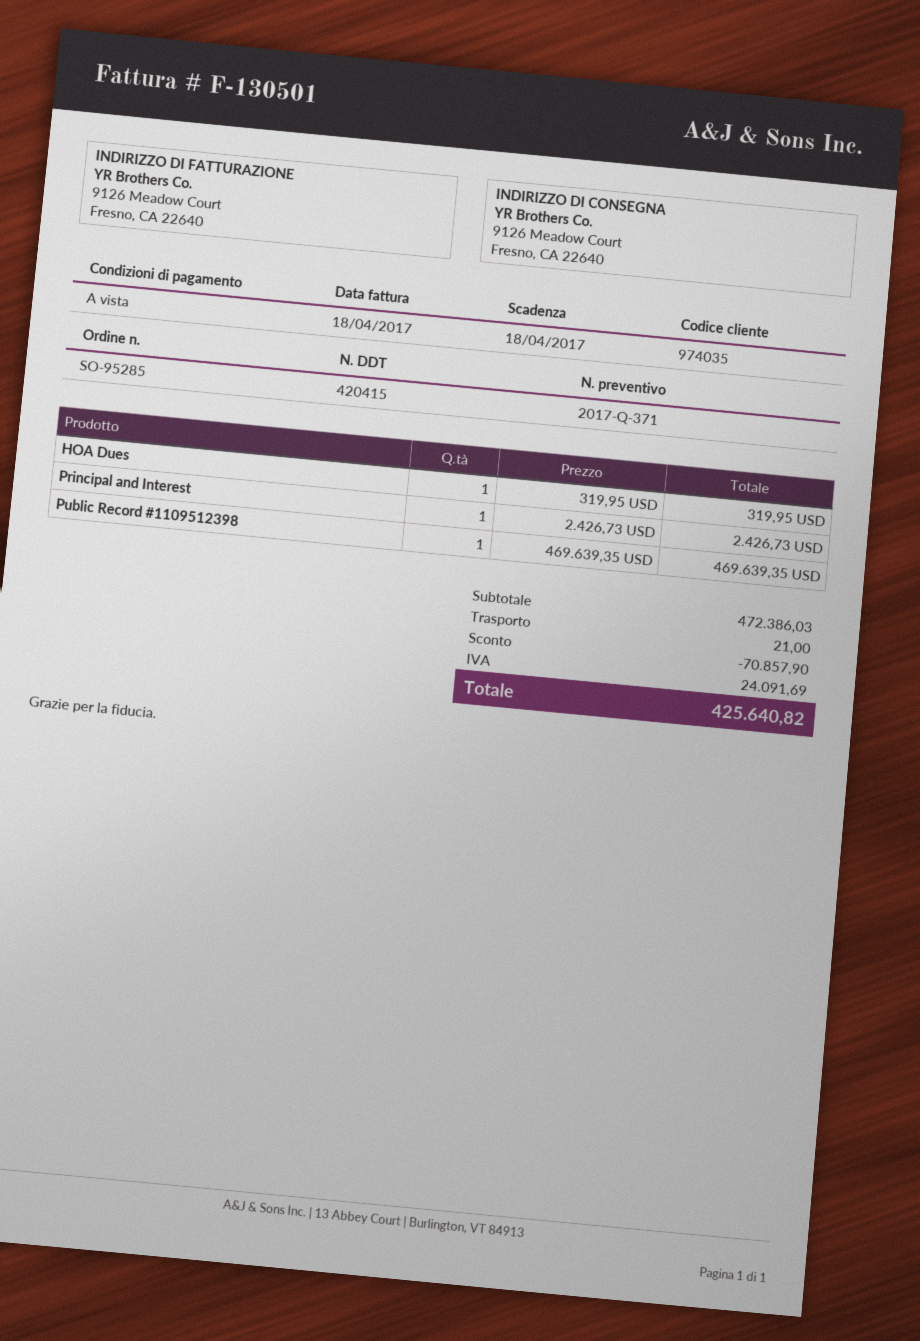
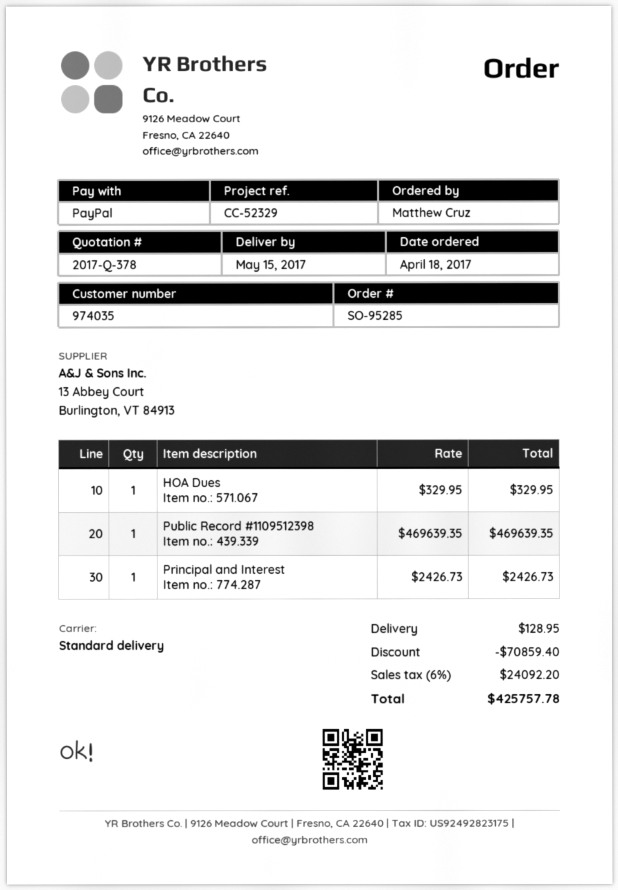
quote number: 2017-Q-371 -> 2017-Q-378
HOA Dues: 1 x 319.95 = 319.95 -> 1 x 329.95 = 329.95
discount: 70857.90 -> 70859.40
shipping: 21.00 -> 128.95
tax: 24091.69 -> 24092.20
total: 425640.82 -> 425757.78

